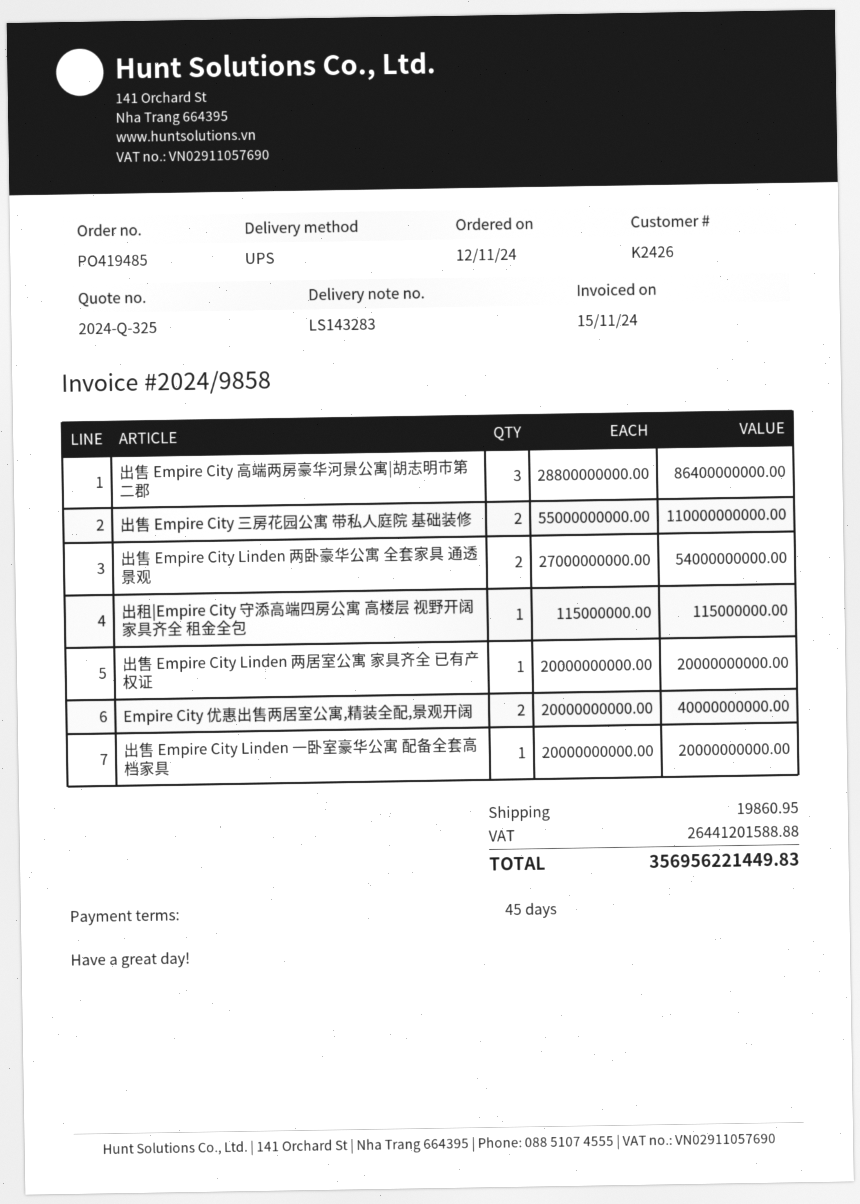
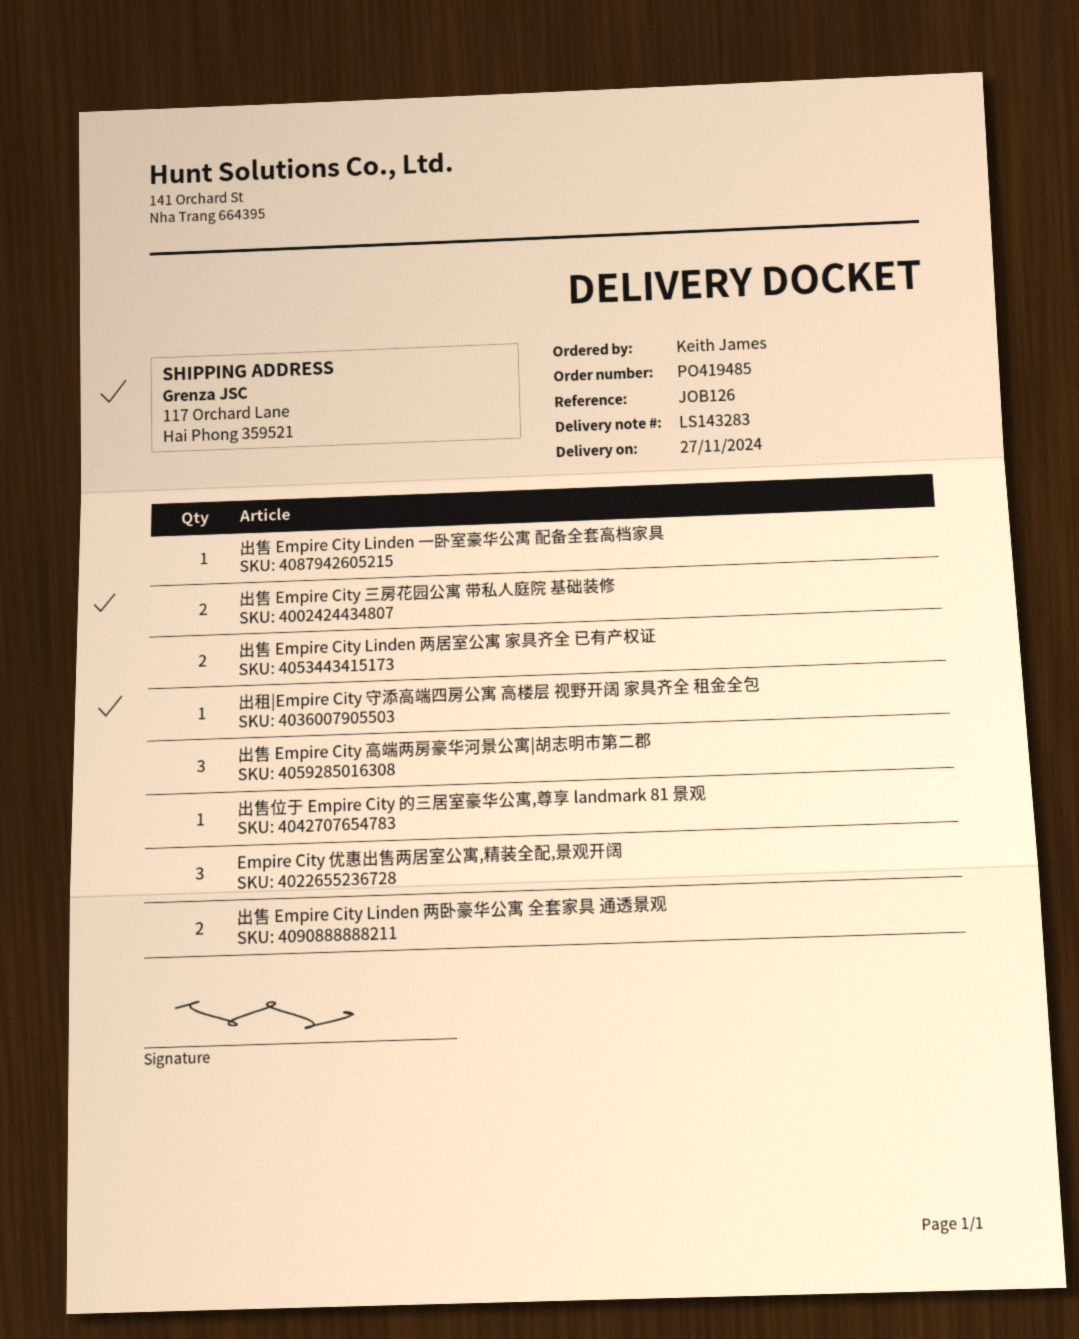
出售 Empire City Linden 两居室公寓 家具齐全 已有产权证: 1 -> 2
Empire City 优惠出售两居室公寓,精装全配,景观开阔: 2 -> 3
出售位于 Empire City 的三居室豪华公寓,尊享 landmark 81 景观: none -> 1

